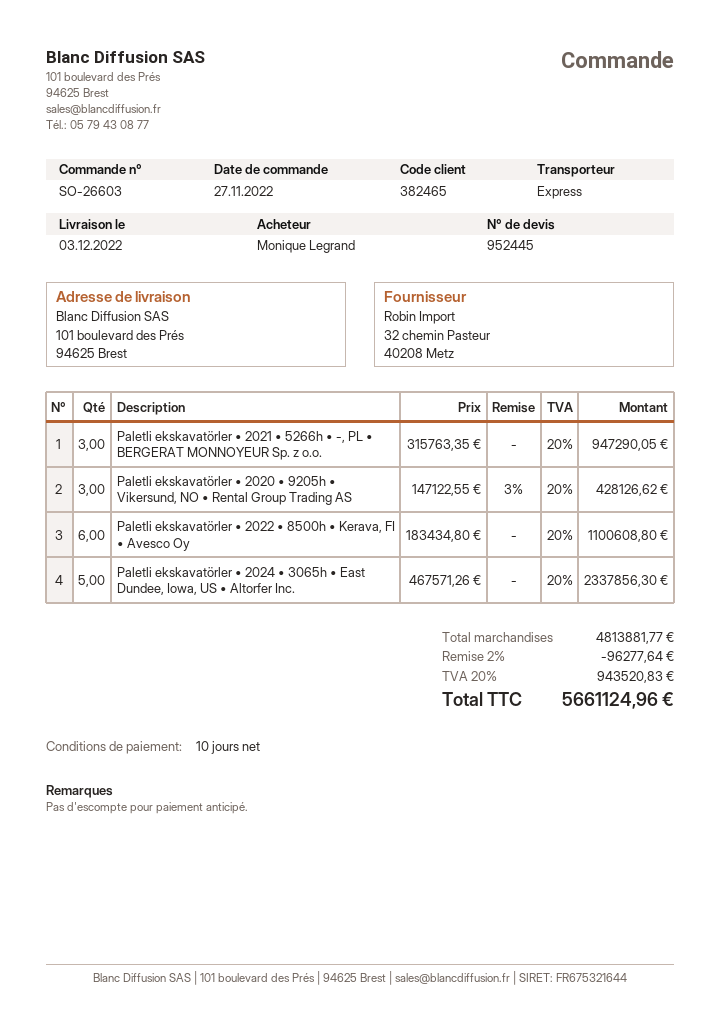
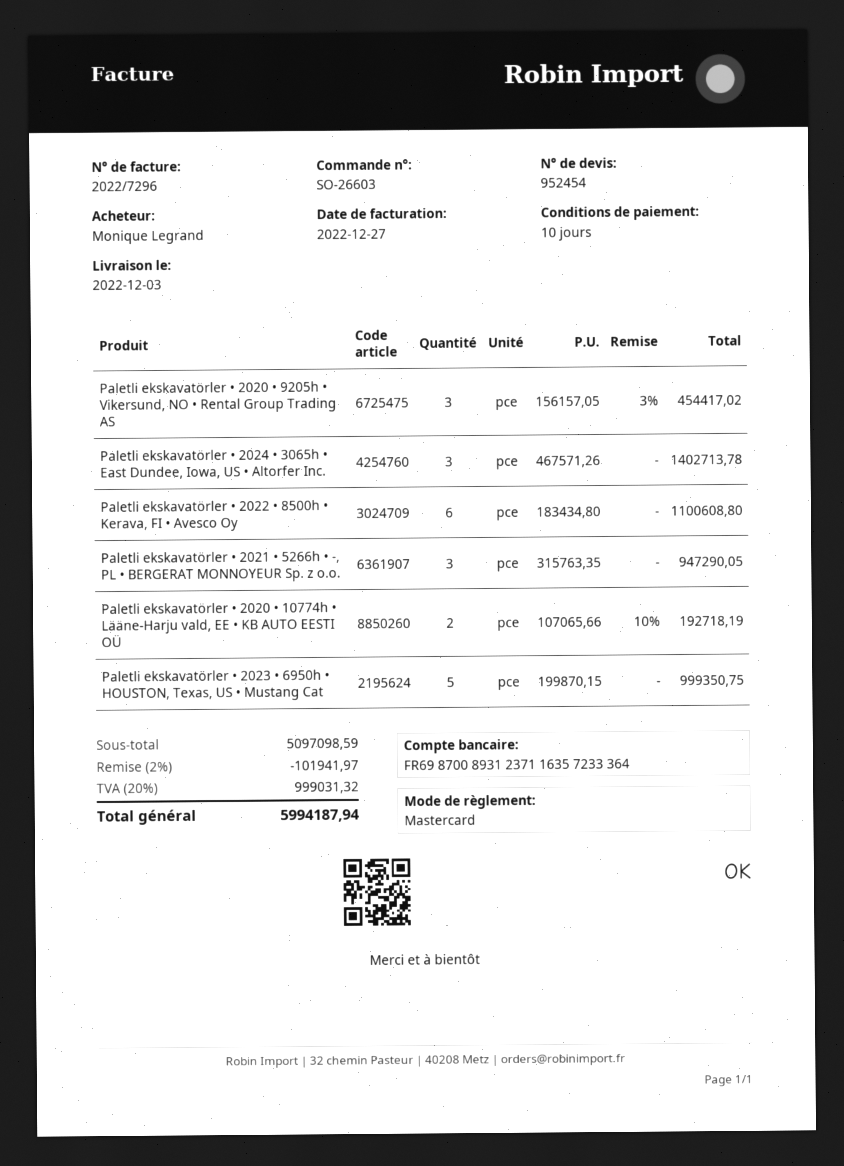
quote number: 952445 -> 952454
Paletli ekskavatörler • 2020 • 9205h • Vikersund, NO • Rental Group Trading AS: 3 x 147122.55 - 3% = 428126.62 -> 3 x 156157.05 - 3% = 454417.02
Paletli ekskavatörler • 2024 • 3065h • East Dundee, Iowa, US • Altorfer Inc.: 5 x 467571.26 = 2337856.30 -> 3 x 467571.26 = 1402713.78
Paletli ekskavatörler • 2020 • 10774h • Lääne-Harju vald, EE • KB AUTO EESTI OÜ: none -> 2 x 107065.66 - 10% = 192718.19
Paletli ekskavatörler • 2023 • 6950h • HOUSTON, Texas, US • Mustang Cat: none -> 5 x 199870.15 = 999350.75
subtotal: 4813881.77 -> 5097098.59
discount: 2% = 96277.64 -> 2% = 101941.97
tax: 20% = 943520.83 -> 20% = 999031.32
total: 5661124.96 -> 5994187.94

